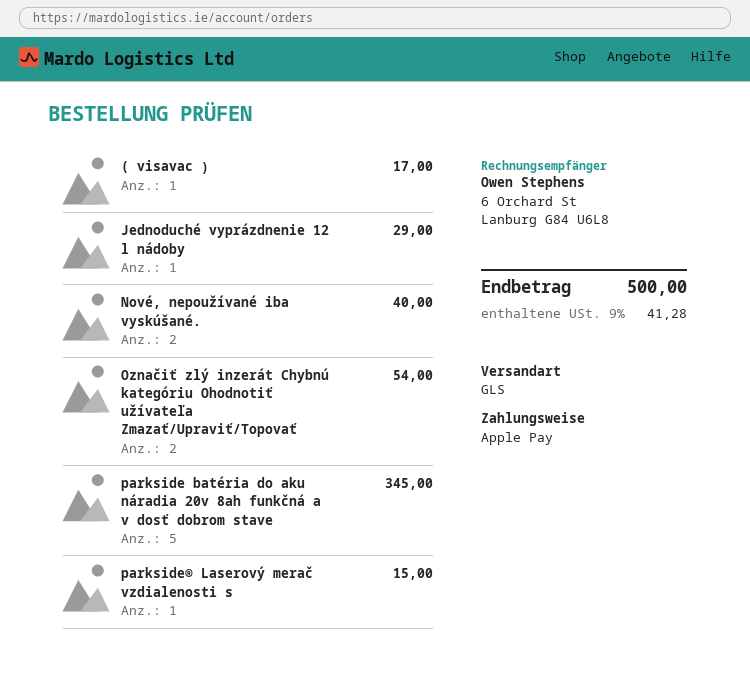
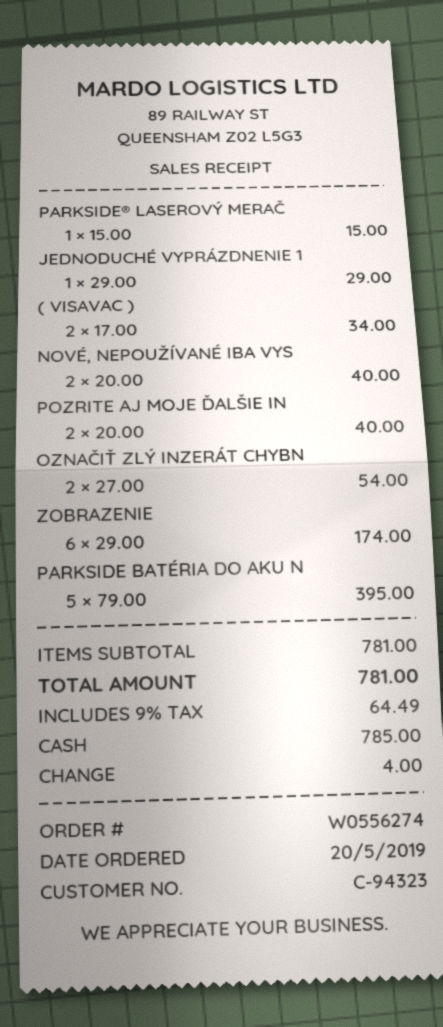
payment method: Apple Pay -> cash
( visavac ): 1 for 17.00 -> 2 for 34.00
parkside batéria do aku náradia 20v 8ah funkčná a v dosť dobrom stave: 5 for 345.00 -> 5 for 395.00
POZRITE AJ MOJE ĎALŠIE IN: none -> 2 for 40.00
ZOBRAZENIE: none -> 6 for 174.00
tax: 9% = 41.28 -> 9% = 64.49
total: 500.00 -> 781.00

